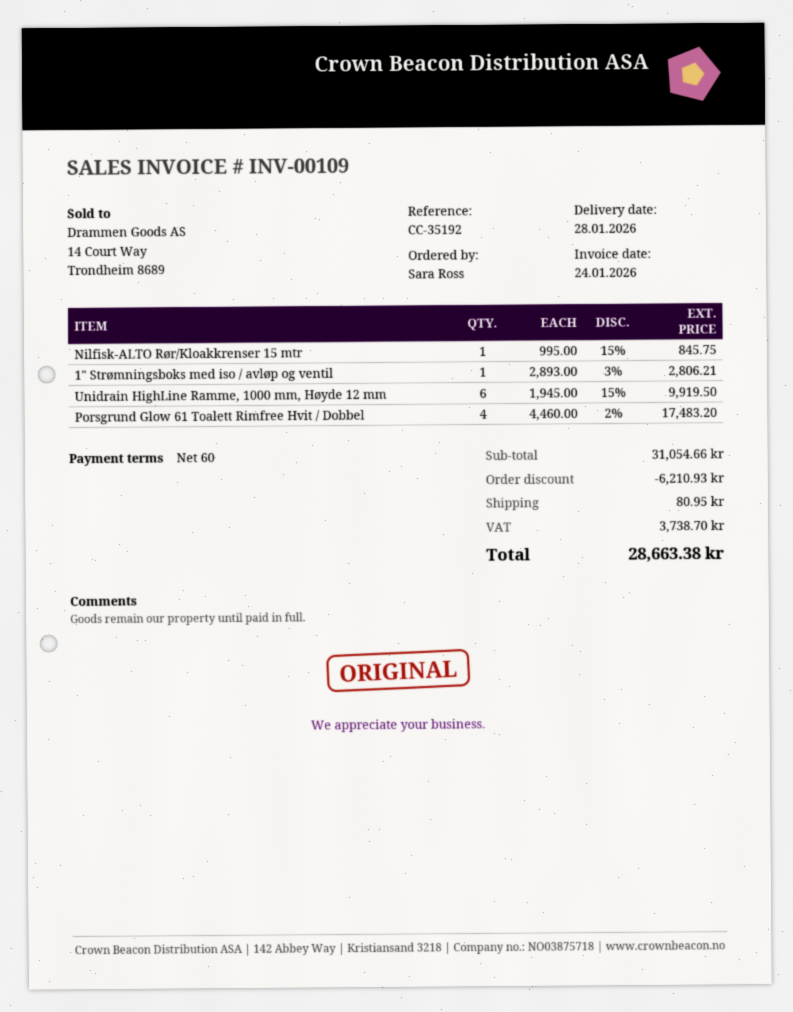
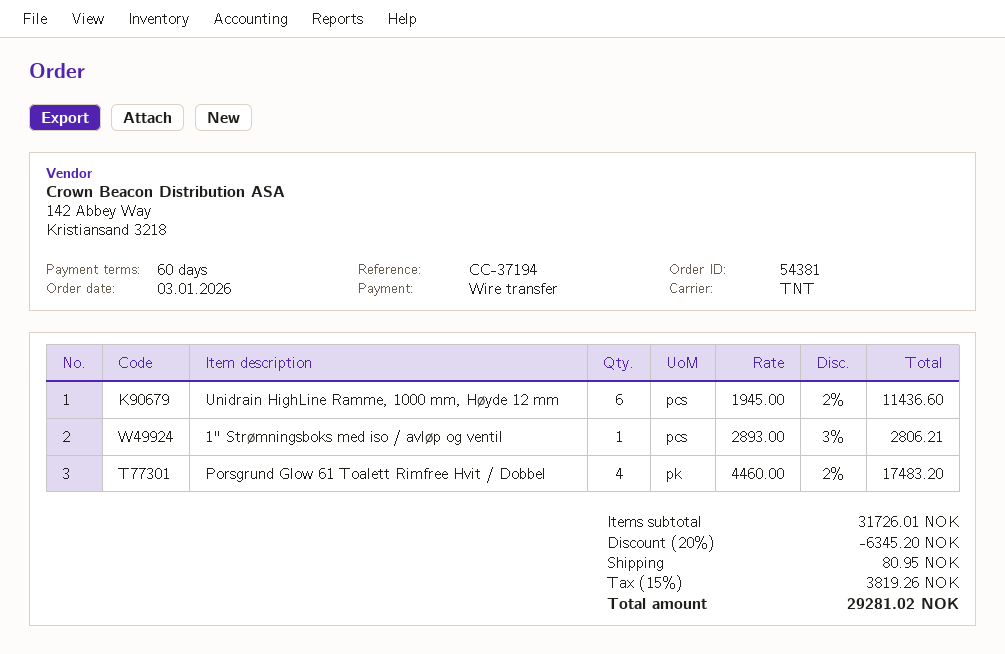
reference: CC-35192 -> CC-37194
Nilfisk-ALTO Rør/Kloakkrenser 15 mtr: 1 x 995.00 - 15% = 845.75 -> none
Unidrain HighLine Ramme, 1000 mm, Høyde 12 mm: 6 x 1945.00 - 15% = 9919.50 -> 6 x 1945.00 - 2% = 11436.60
subtotal: 31054.66 -> 31726.01
discount: 6210.93 -> 6345.20
tax: 3738.70 -> 3819.26
total: 28663.38 -> 29281.02

